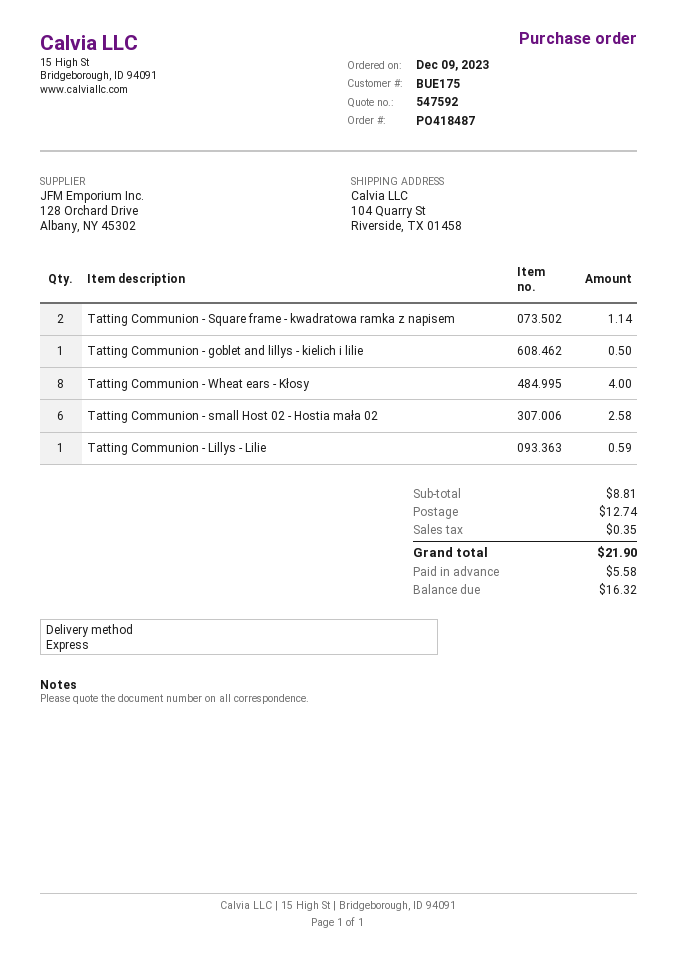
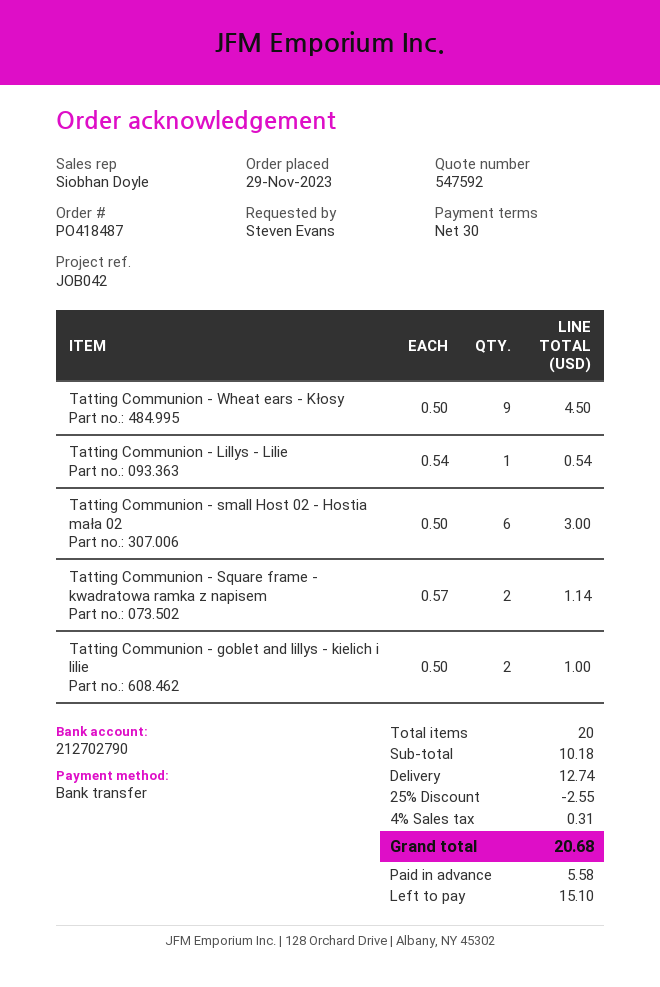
order date: 2023-12-09 -> 2023-11-29
Tatting Communion - goblet and lillys - kielich i lilie: 1 for 0.50 -> 2 for 1.00
Tatting Communion - Wheat ears - Kłosy: 8 for 4.00 -> 9 for 4.50
Tatting Communion - small Host 02 - Hostia mała 02: 6 for 2.58 -> 6 for 3.00
Tatting Communion - Lillys - Lilie: 1 for 0.59 -> 1 for 0.54
subtotal: 8.81 -> 10.18
discount: none -> 25% = 2.55
tax: 0.35 -> 0.31
total: 21.90 -> 20.68
balance: 16.32 -> 15.10

